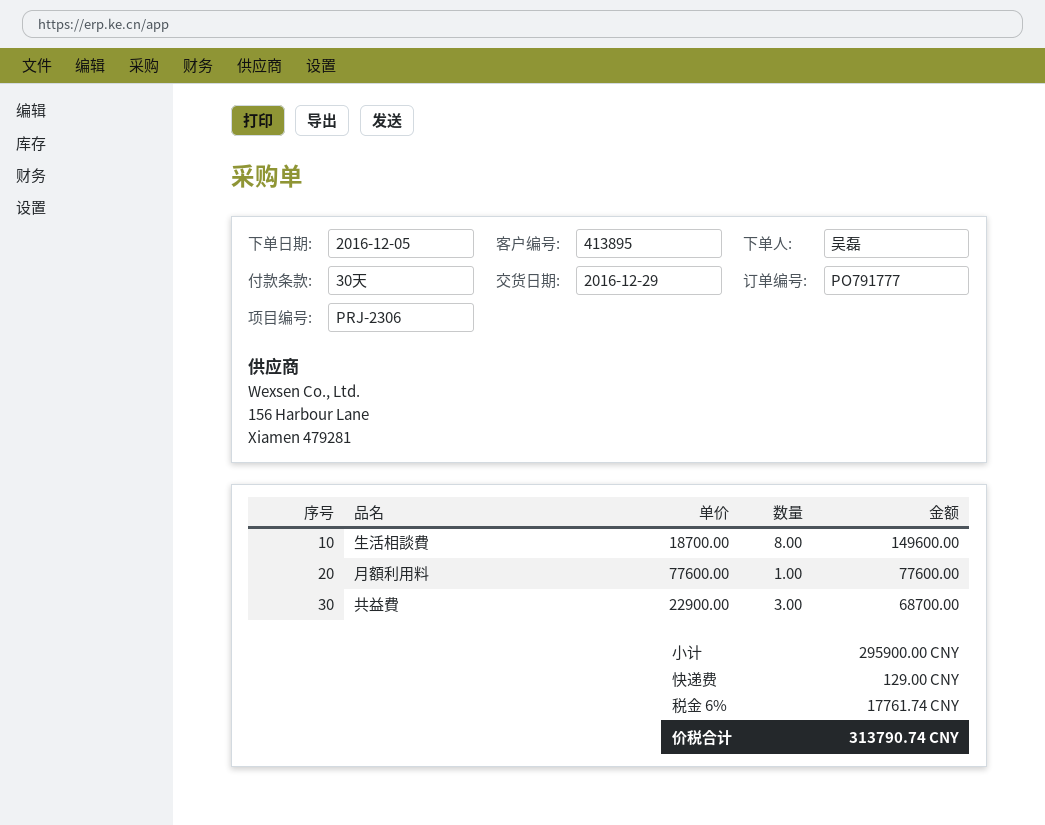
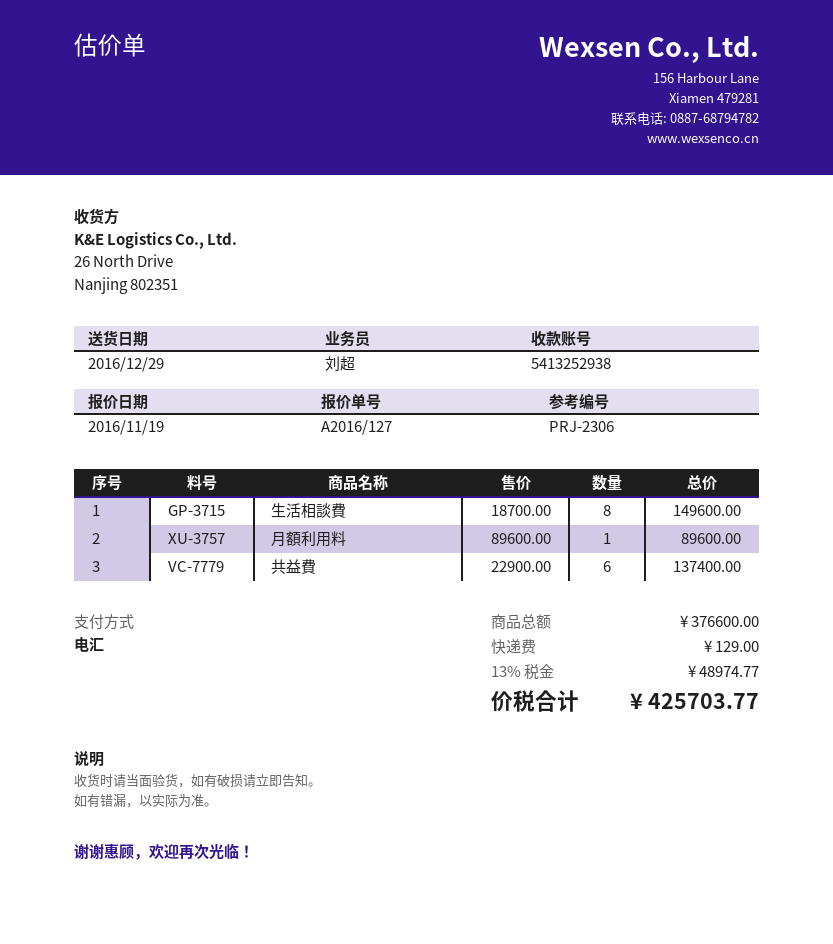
月額利用料: 1 x 77600.00 = 77600.00 -> 1 x 89600.00 = 89600.00
共益費: 3 x 22900.00 = 68700.00 -> 6 x 22900.00 = 137400.00
subtotal: 295900.00 -> 376600.00
tax: 6% = 17761.74 -> 13% = 48974.77
total: 313790.74 -> 425703.77

